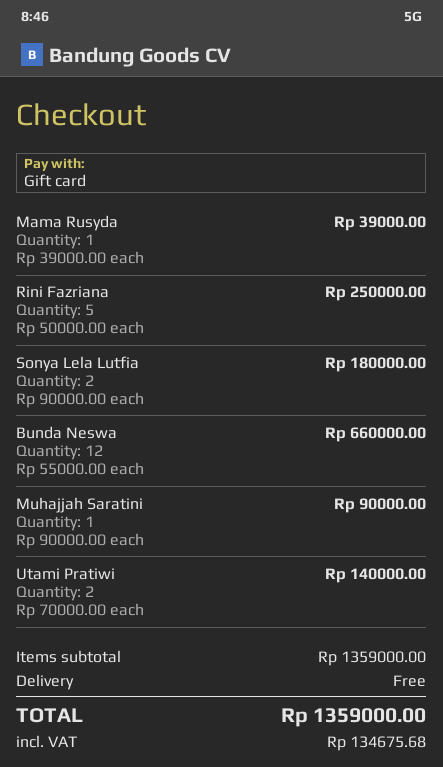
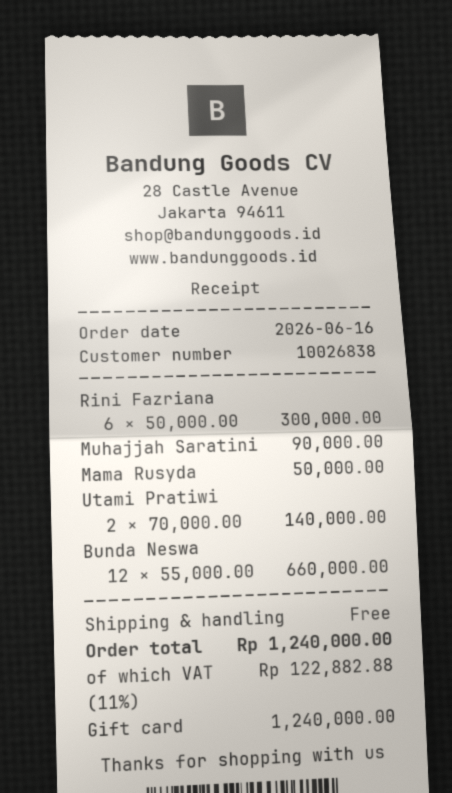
Mama Rusyda: 1 x 39000.00 = 39000.00 -> 1 x 50000.00 = 50000.00
Rini Fazriana: 5 x 50000.00 = 250000.00 -> 6 x 50000.00 = 300000.00
Sonya Lela Lutfia: 2 x 90000.00 = 180000.00 -> none
tax: 134675.68 -> 122882.88
total: 1359000.00 -> 1240000.00

